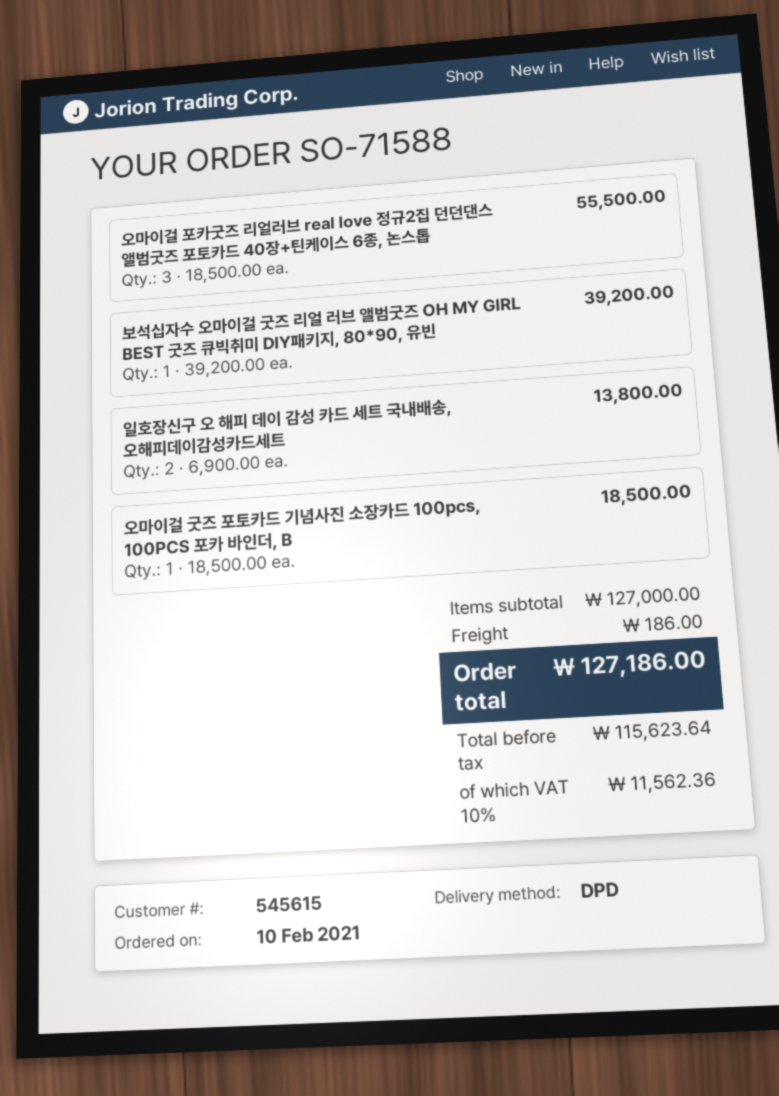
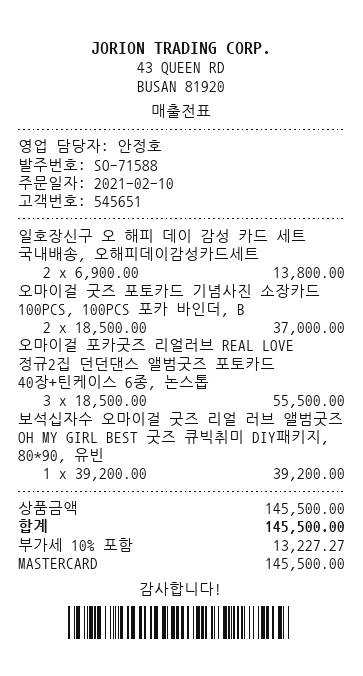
customer number: 545615 -> 545651
오마이걸 굿즈 포토카드 기념사진 소장카드 100pcs, 100PCS 포카 바인더, B: 1 x 18500.00 = 18500.00 -> 2 x 18500.00 = 37000.00
subtotal: 127000.00 -> 145500.00
shipping: 186.00 -> none
tax: 10% = 11562.36 -> 10% = 13227.27
total: 127186.00 -> 145500.00

